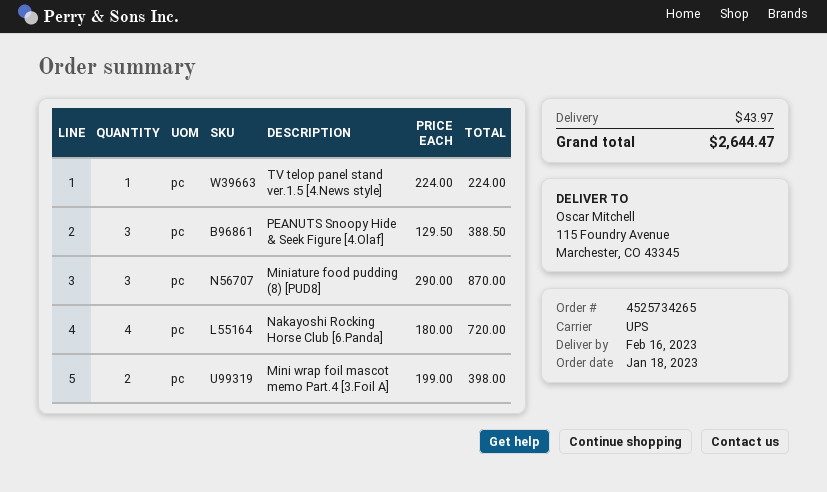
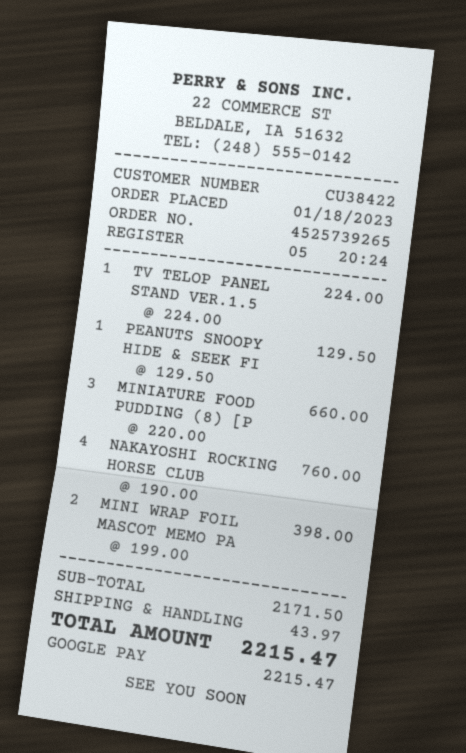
order number: 4525734265 -> 4525739265
PEANUTS Snoopy Hide & Seek Figure [4.Olaf]: 3 x 129.50 = 388.50 -> 1 x 129.50 = 129.50
Miniature food pudding (8) [PUD8]: 3 x 290.00 = 870.00 -> 3 x 220.00 = 660.00
Nakayoshi Rocking Horse Club [6.Panda]: 4 x 180.00 = 720.00 -> 4 x 190.00 = 760.00
total: 2644.47 -> 2215.47

